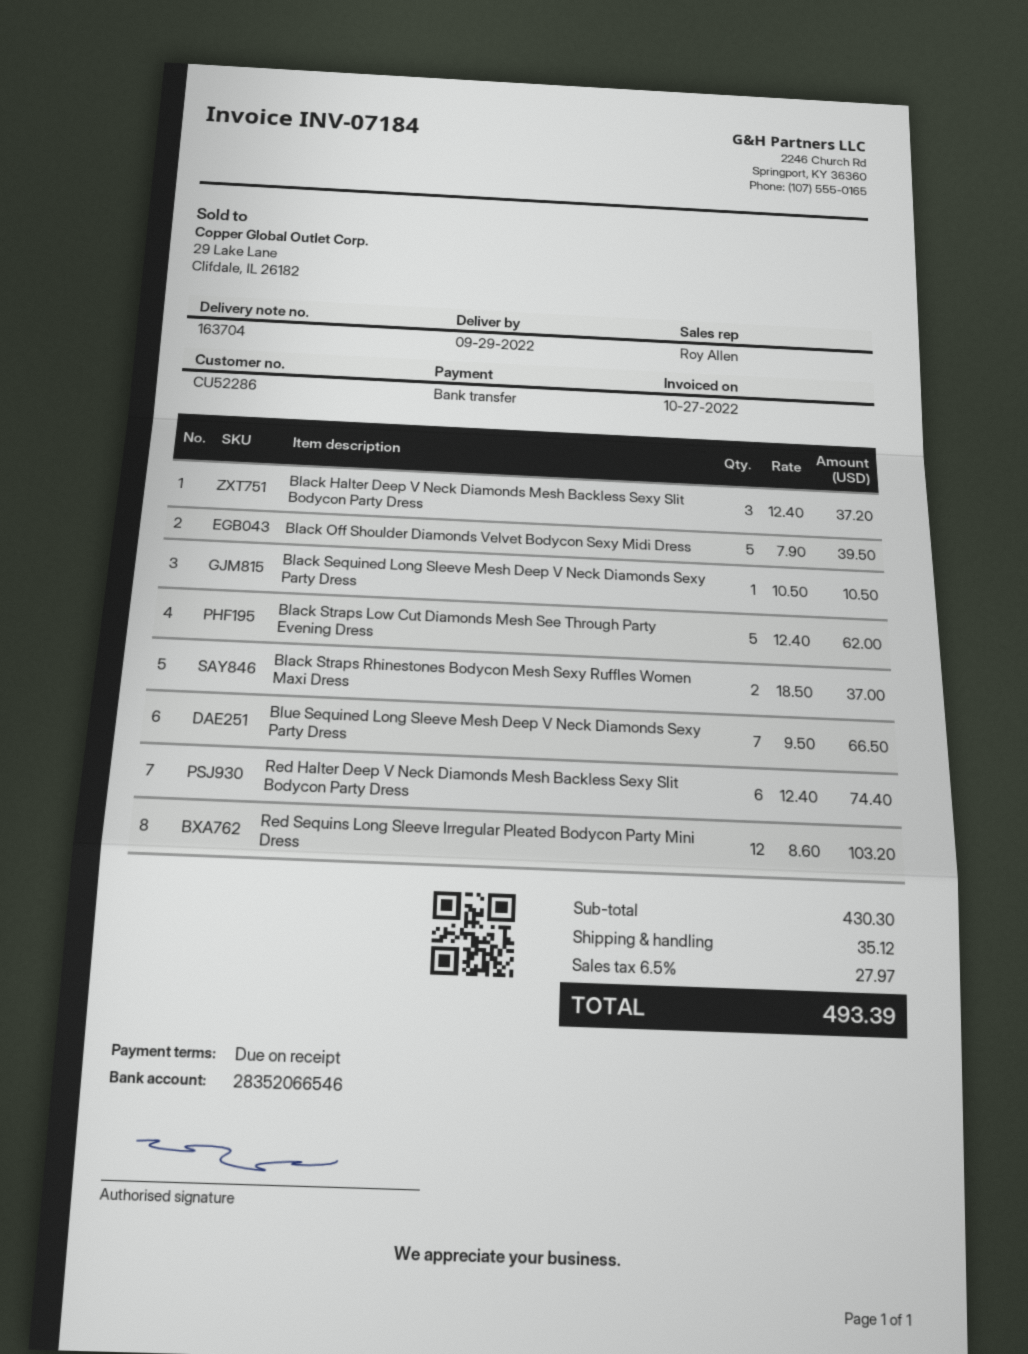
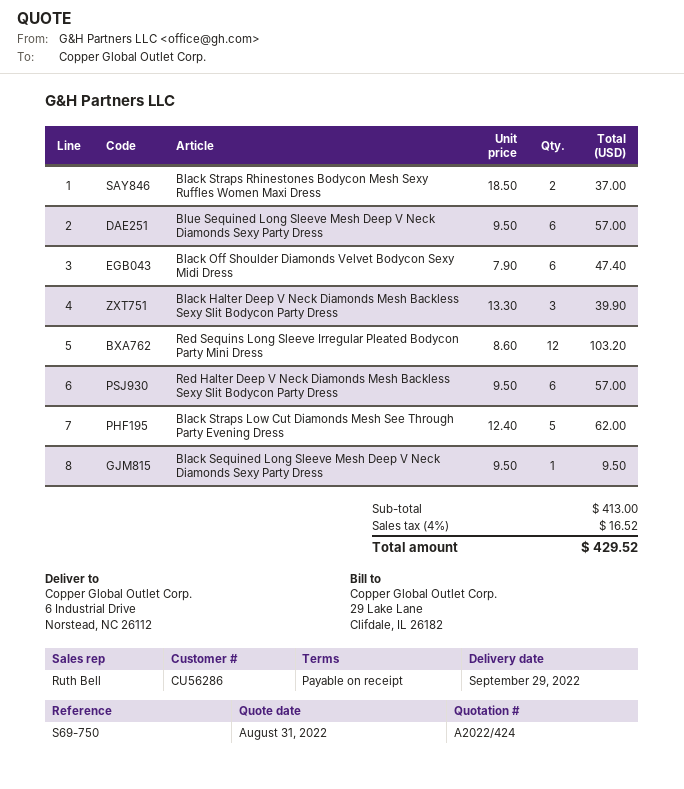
customer number: CU52286 -> CU56286
sales rep: Roy Allen -> Ruth Bell
Black Halter Deep V Neck Diamonds Mesh Backless Sexy Slit Bodycon Party Dress: 3 x 12.40 = 37.20 -> 3 x 13.30 = 39.90
Black Off Shoulder Diamonds Velvet Bodycon Sexy Midi Dress: 5 x 7.90 = 39.50 -> 6 x 7.90 = 47.40
Black Sequined Long Sleeve Mesh Deep V Neck Diamonds Sexy Party Dress: 1 x 10.50 = 10.50 -> 1 x 9.50 = 9.50
Blue Sequined Long Sleeve Mesh Deep V Neck Diamonds Sexy Party Dress: 7 x 9.50 = 66.50 -> 6 x 9.50 = 57.00
Red Halter Deep V Neck Diamonds Mesh Backless Sexy Slit Bodycon Party Dress: 6 x 12.40 = 74.40 -> 6 x 9.50 = 57.00
subtotal: 430.30 -> 413.00
shipping: 35.12 -> none
tax: 6.5% = 27.97 -> 4% = 16.52
total: 493.39 -> 429.52

